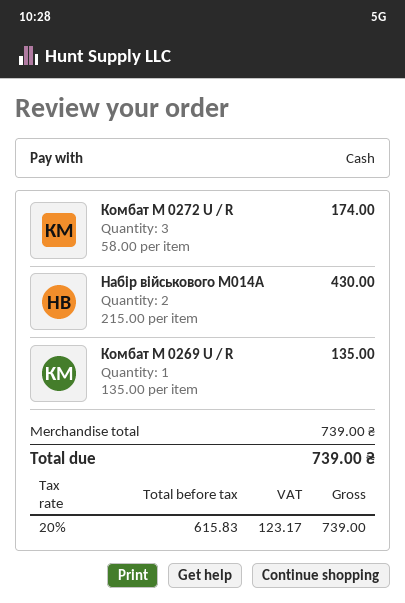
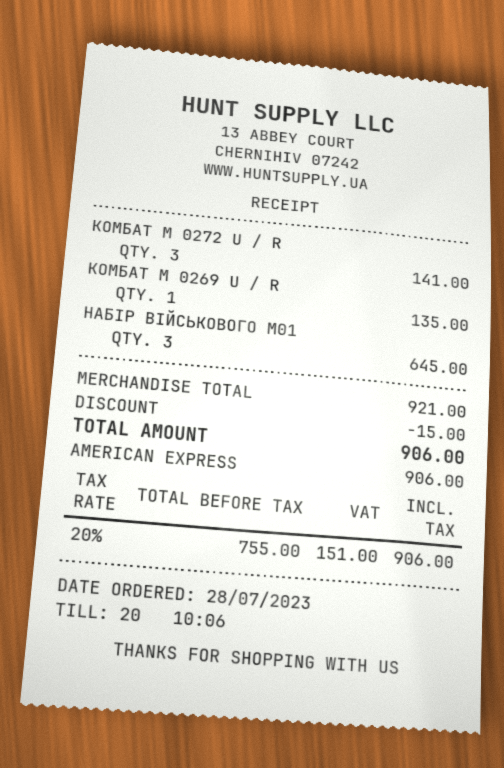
payment method: cash -> American Express
Комбат М 0272 U / R: 3 for 174.00 -> 3 for 141.00
Набір військового M014A: 2 for 430.00 -> 3 for 645.00
subtotal: 739.00 -> 921.00
discount: none -> 15.00
net: 615.83 -> 755.00
tax: 20% = 123.17 -> 20% = 151.00
total: 739.00 -> 906.00

